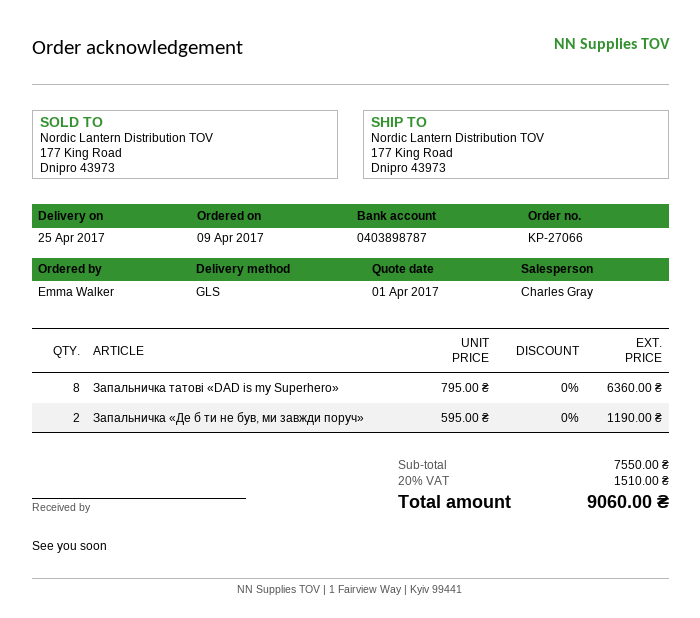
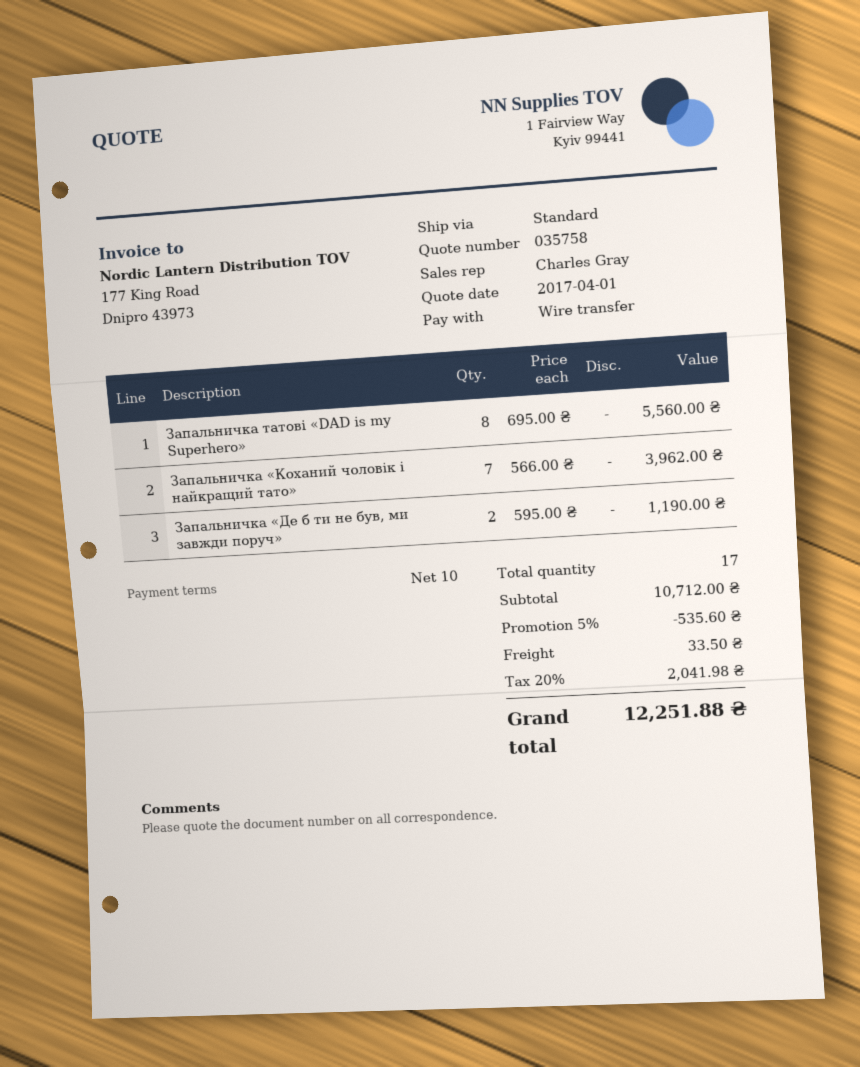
shipping method: GLS -> standard
Запальничка татові «DAD is my Superhero»: 8 x 795.00 = 6360.00 -> 8 x 695.00 = 5560.00
Запальничка «Коханий чоловік і найкращий тато»: none -> 7 x 566.00 = 3962.00
subtotal: 7550.00 -> 10712.00
discount: none -> 5% = 535.60
shipping: none -> 33.50
tax: 20% = 1510.00 -> 20% = 2041.98
total: 9060.00 -> 12251.88

